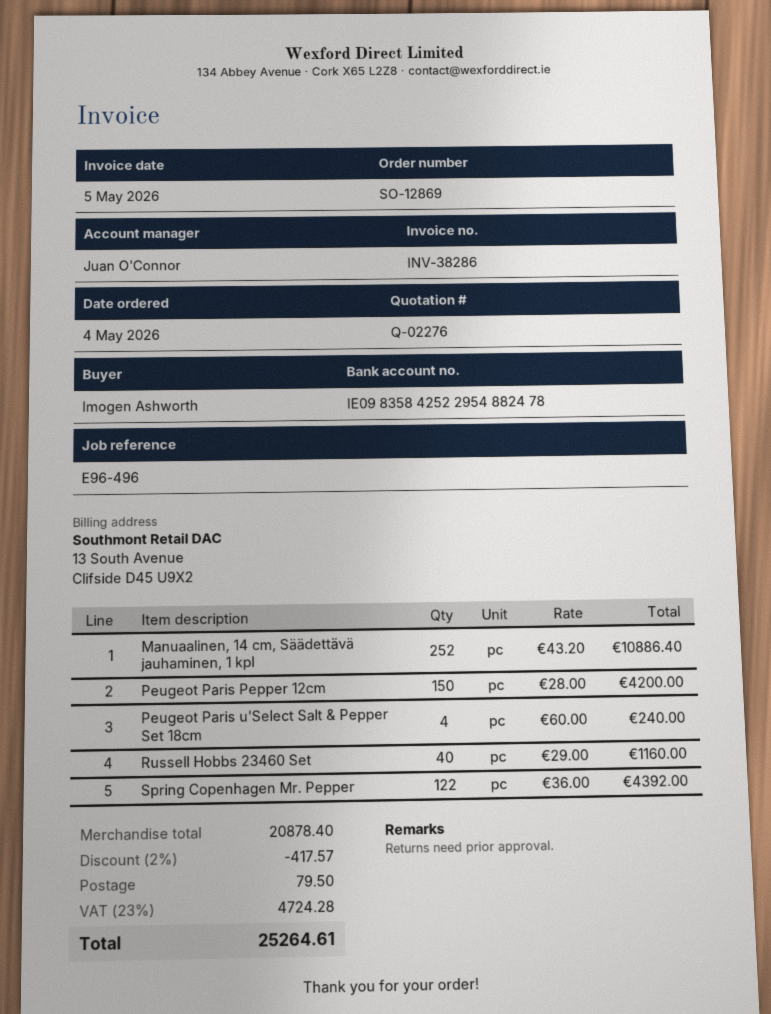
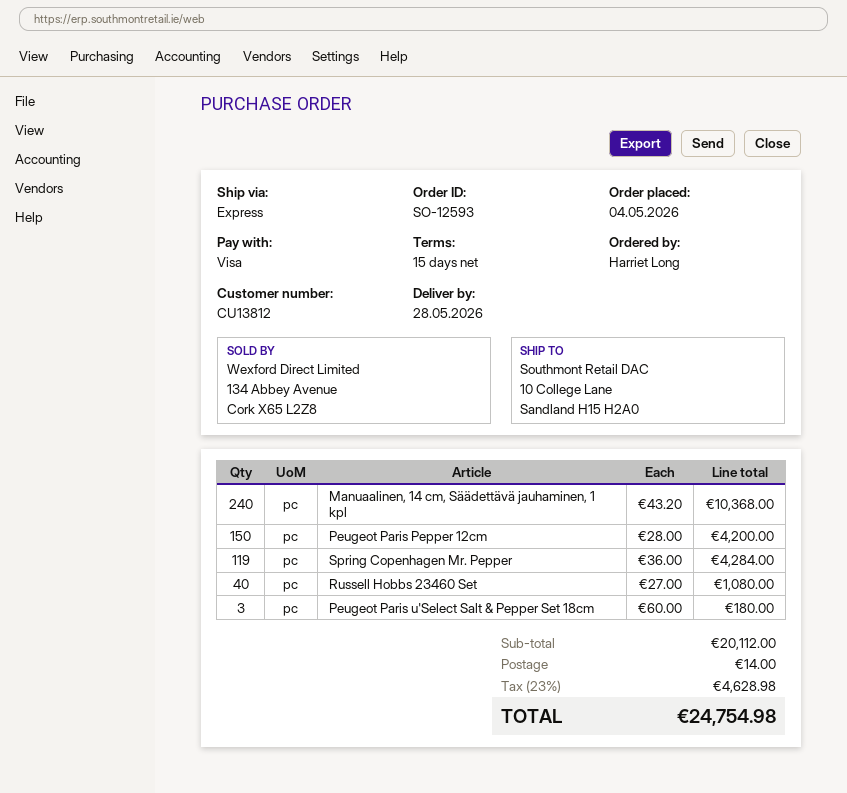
order number: SO-12869 -> SO-12593
ordered by: Imogen Ashworth -> Harriet Long
Manuaalinen, 14 cm, Säädettävä jauhaminen, 1 kpl: 252 x 43.20 = 10886.40 -> 240 x 43.20 = 10368.00
Peugeot Paris u'Select Salt & Pepper Set 18cm: 4 x 60.00 = 240.00 -> 3 x 60.00 = 180.00
Russell Hobbs 23460 Set: 40 x 29.00 = 1160.00 -> 40 x 27.00 = 1080.00
Spring Copenhagen Mr. Pepper: 122 x 36.00 = 4392.00 -> 119 x 36.00 = 4284.00
subtotal: 20878.40 -> 20112.00
discount: 2% = 417.57 -> none
shipping: 79.50 -> 14.00
tax: 23% = 4724.28 -> 23% = 4628.98
total: 25264.61 -> 24754.98

